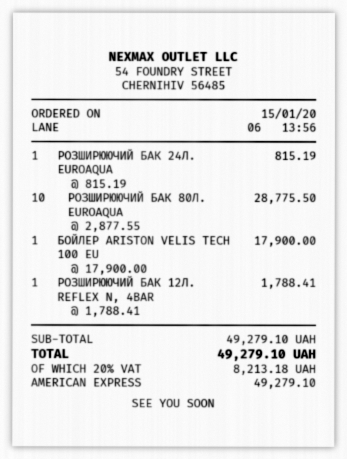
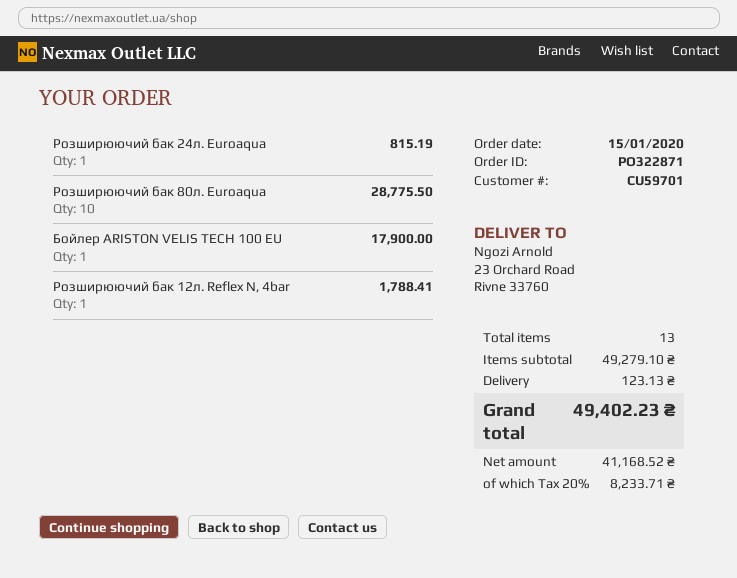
shipping: none -> 123.13
tax: 20% = 8213.18 -> 20% = 8233.71
total: 49279.10 -> 49402.23

